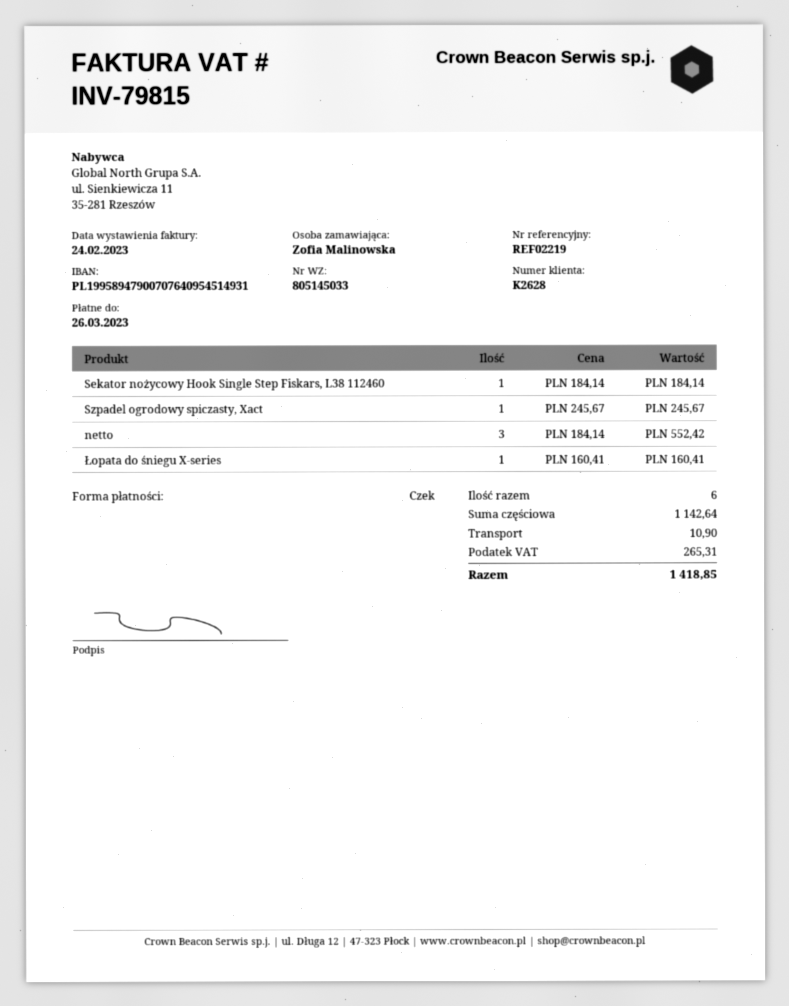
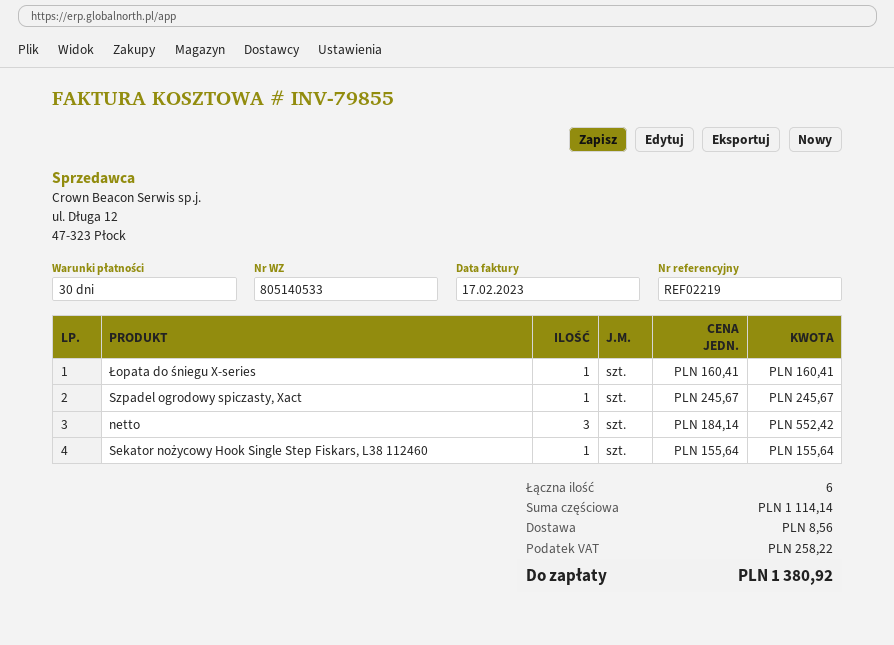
delivery note number: 805145033 -> 805140533
invoice number: INV-79815 -> INV-79855
invoice date: 2023-02-24 -> 2023-02-17
Sekator nożycowy Hook Single Step Fiskars, L38 112460: 1 x 184.14 = 184.14 -> 1 x 155.64 = 155.64
subtotal: 1142.64 -> 1114.14
shipping: 10.90 -> 8.56
tax: 265.31 -> 258.22
total: 1418.85 -> 1380.92

